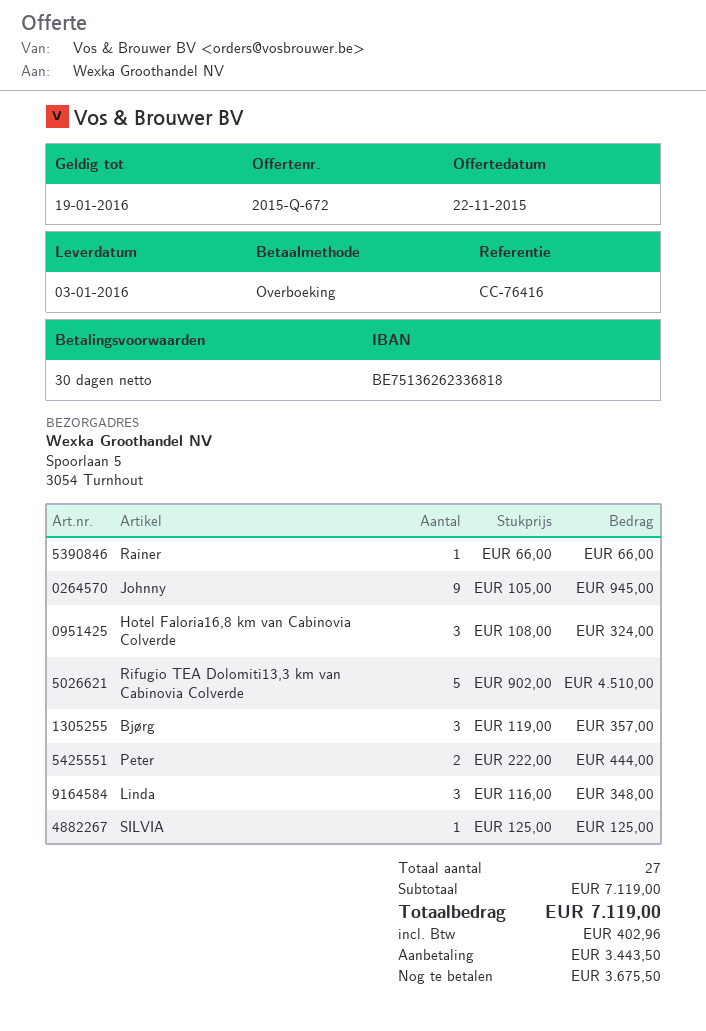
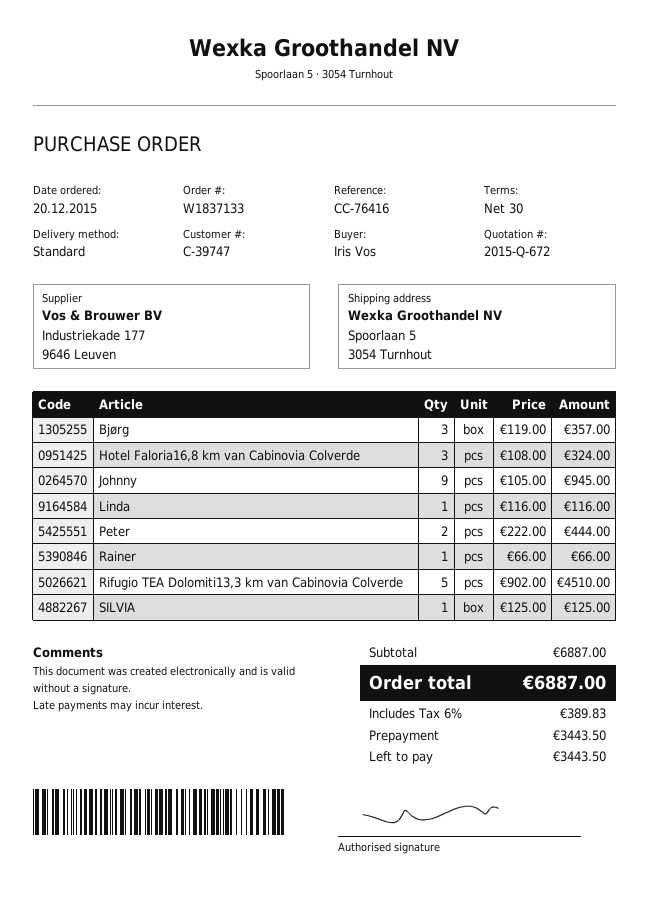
Linda: 3 x 116.00 = 348.00 -> 1 x 116.00 = 116.00
subtotal: 7119.00 -> 6887.00
tax: 402.96 -> 389.83
total: 7119.00 -> 6887.00
balance: 3675.50 -> 3443.50

